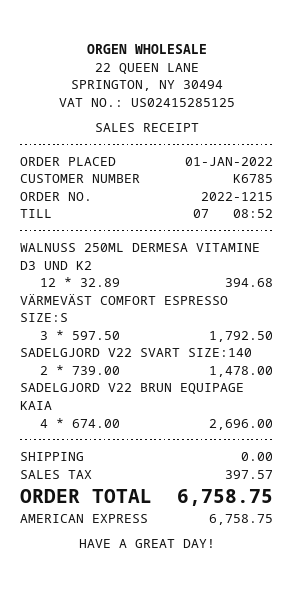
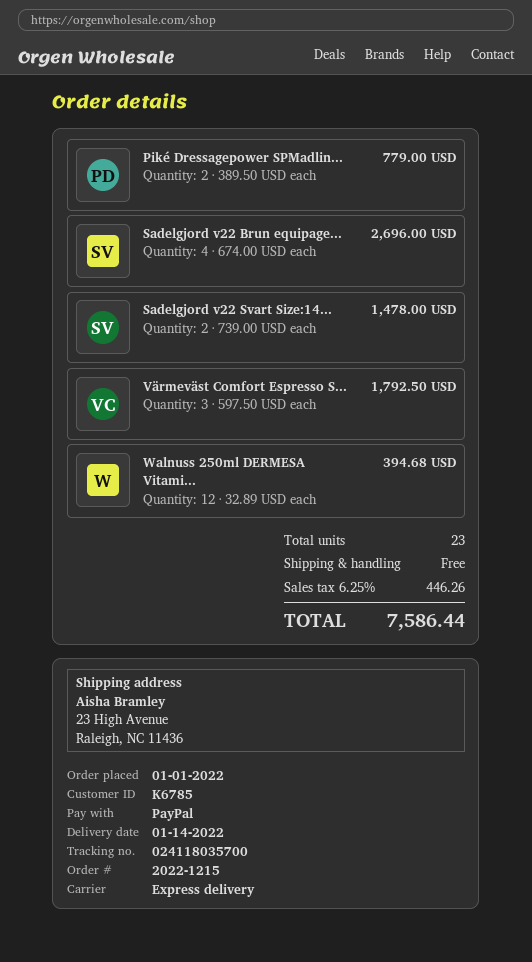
payment method: American Express -> PayPal
Piké Dressagepower SPMadlin...: none -> 2 x 389.50 = 779.00
tax: 397.57 -> 446.26
total: 6758.75 -> 7586.44

